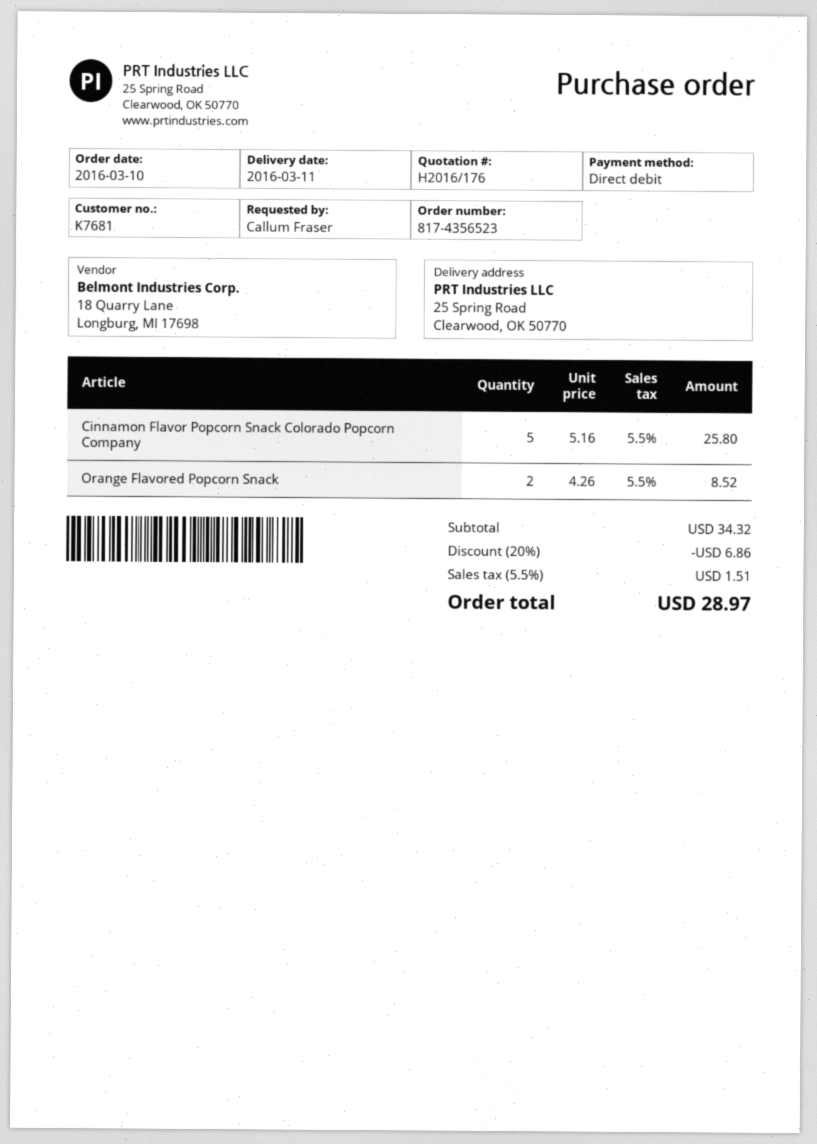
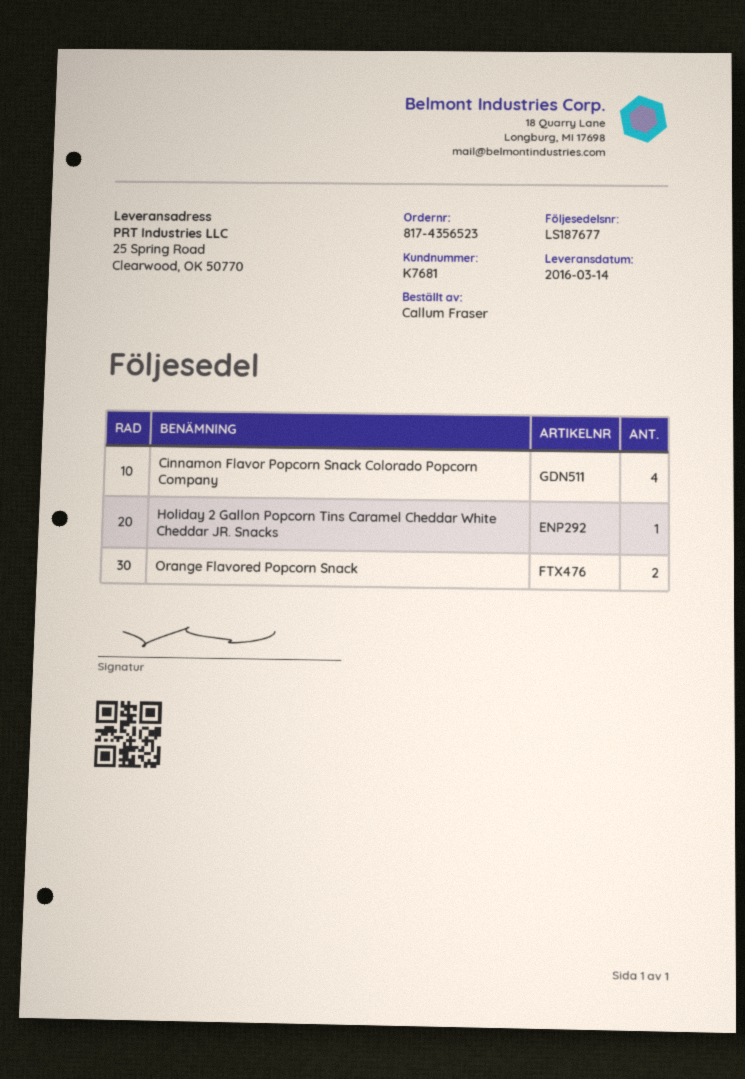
delivery date: 2016-03-11 -> 2016-03-14
Cinnamon Flavor Popcorn Snack Colorado Popcorn Company: 5 -> 4
Holiday 2 Gallon Popcorn Tins Caramel Cheddar White Cheddar JR. Snacks: none -> 1

